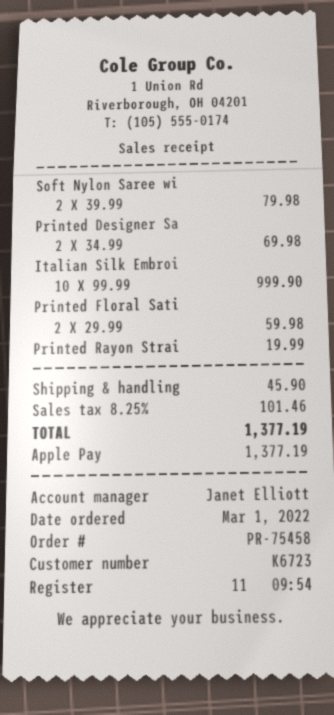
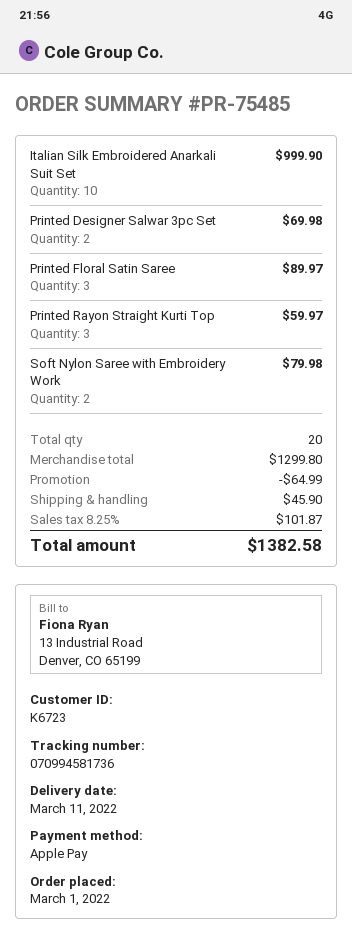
order number: PR-75458 -> PR-75485
Printed Floral Sati: 2 for 59.98 -> 3 for 89.97
Printed Rayon Strai: 1 for 19.99 -> 3 for 59.97
discount: none -> 64.99
tax: 8.25% = 101.46 -> 8.25% = 101.87
total: 1377.19 -> 1382.58

